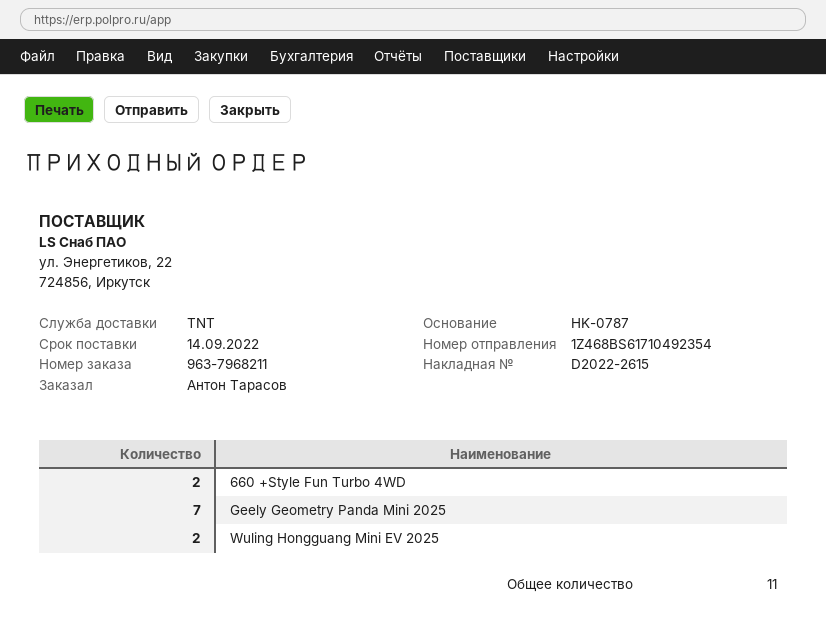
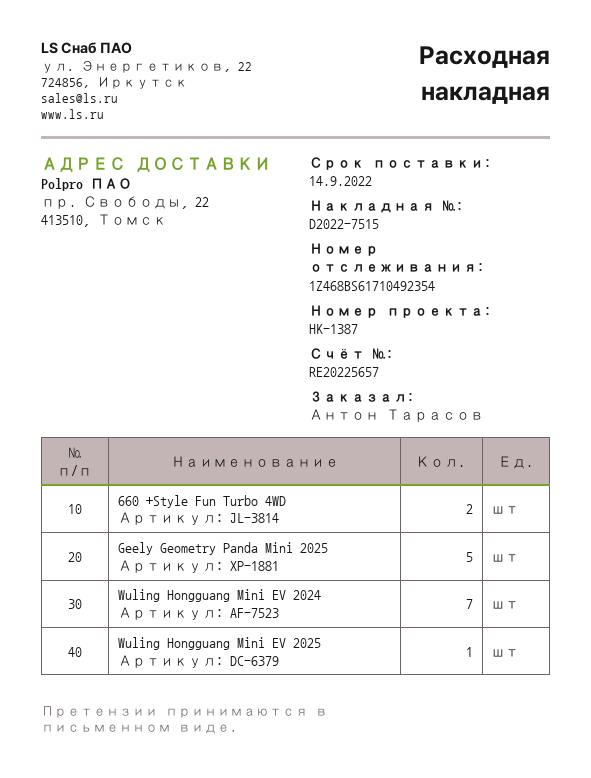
delivery note number: D2022-2615 -> D2022-7515
reference: HK-0787 -> HK-1387
Geely Geometry Panda Mini 2025: 7 -> 5
Wuling Hongguang Mini EV 2025: 2 -> 1
Wuling Hongguang Mini EV 2024: none -> 7

